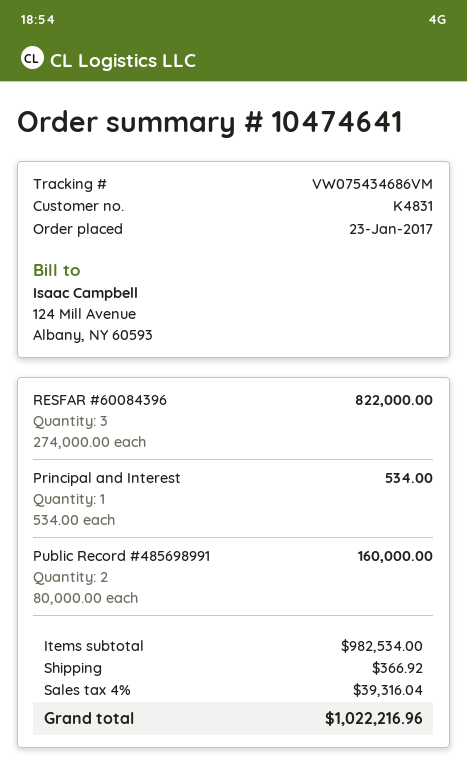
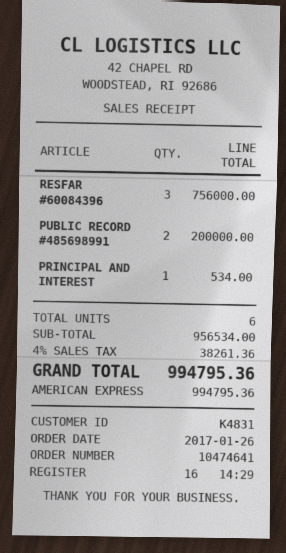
order date: 2017-01-23 -> 2017-01-26
RESFAR #60084396: 3 for 822000.00 -> 3 for 756000.00
Public Record #485698991: 2 for 160000.00 -> 2 for 200000.00
subtotal: 982534.00 -> 956534.00
shipping: 366.92 -> none
tax: 4% = 39316.04 -> 4% = 38261.36
total: 1022216.96 -> 994795.36

